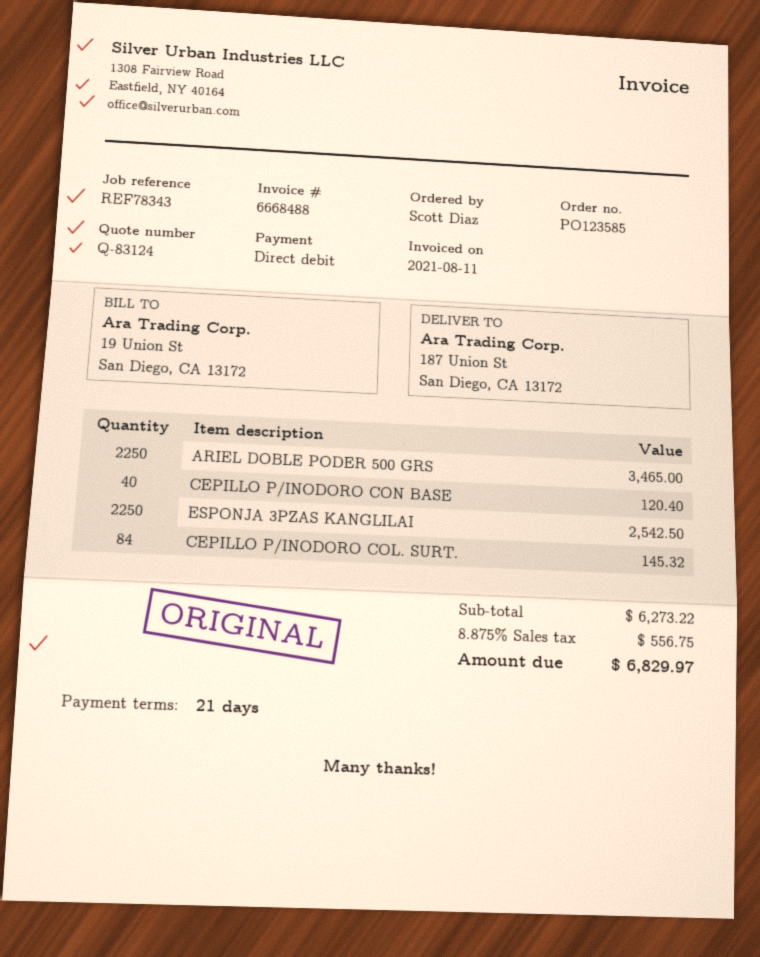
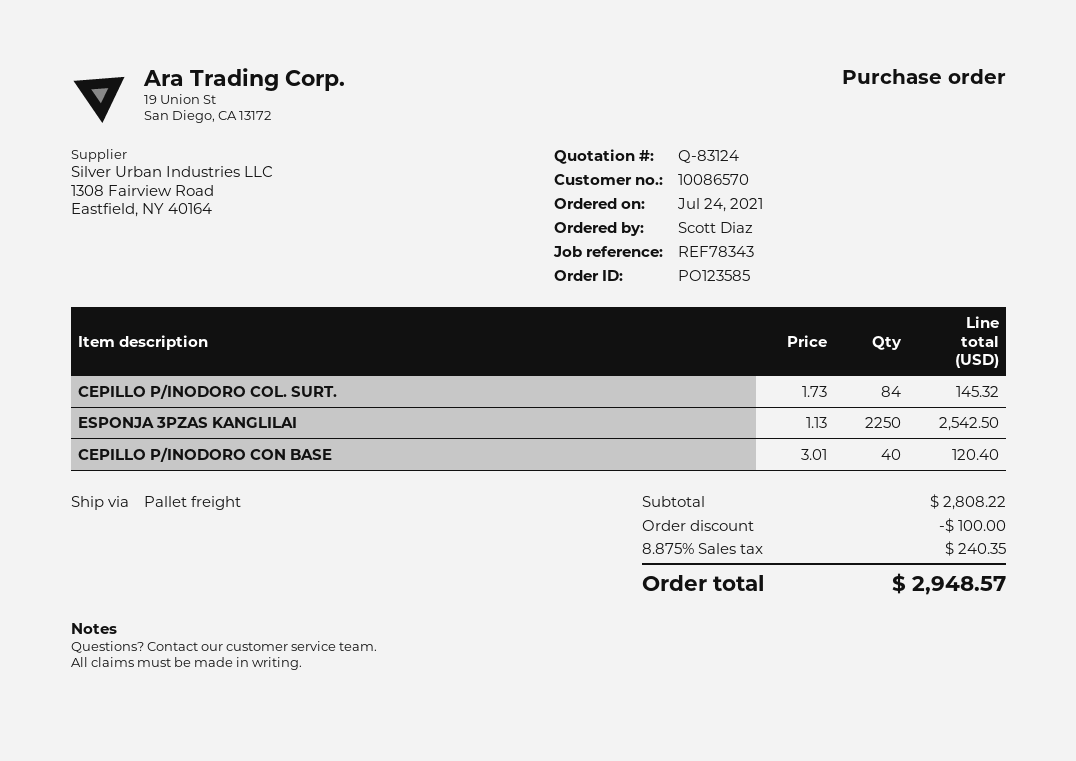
ARIEL DOBLE PODER 500 GRS: 2250 for 3465.00 -> none
subtotal: 6273.22 -> 2808.22
discount: none -> 100.00
tax: 8.875% = 556.75 -> 8.875% = 240.35
total: 6829.97 -> 2948.57

